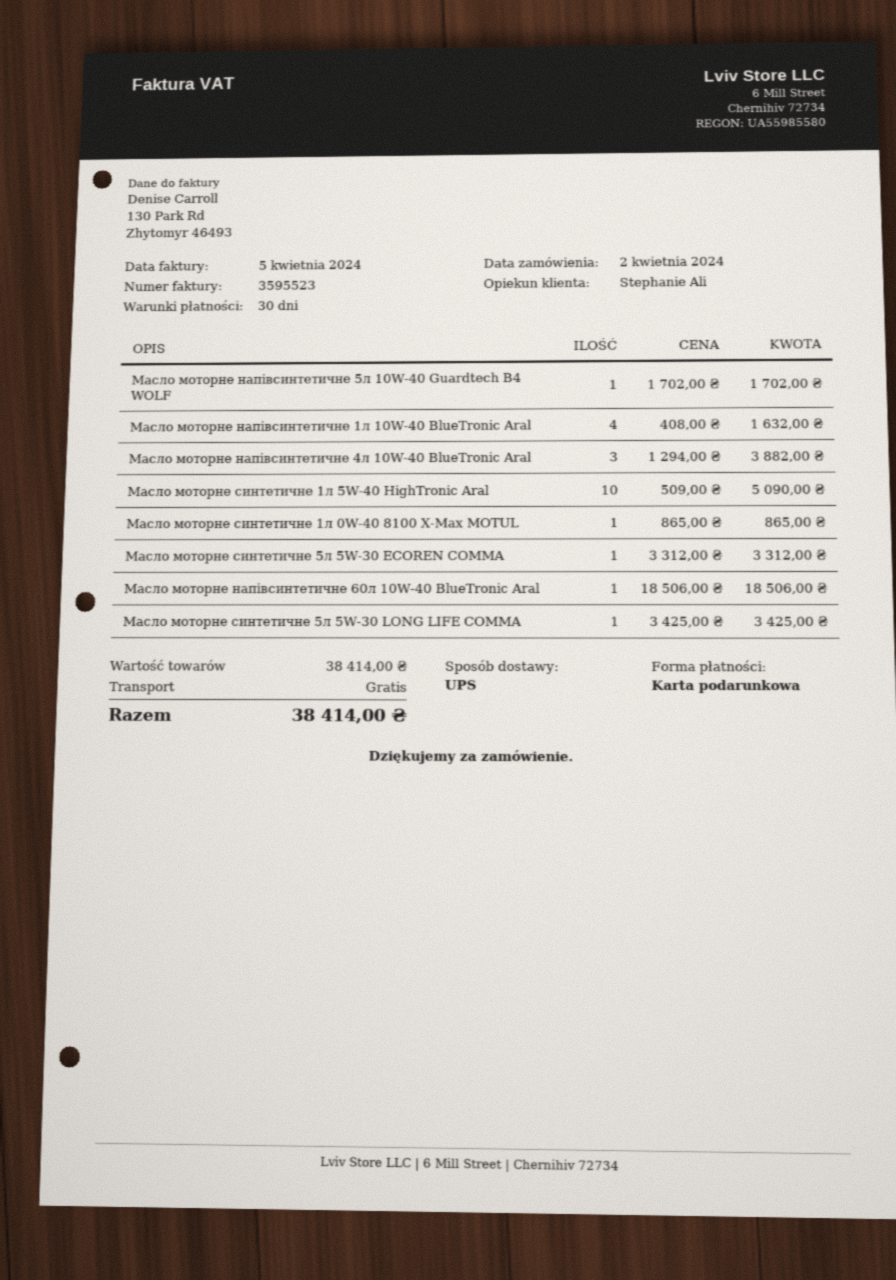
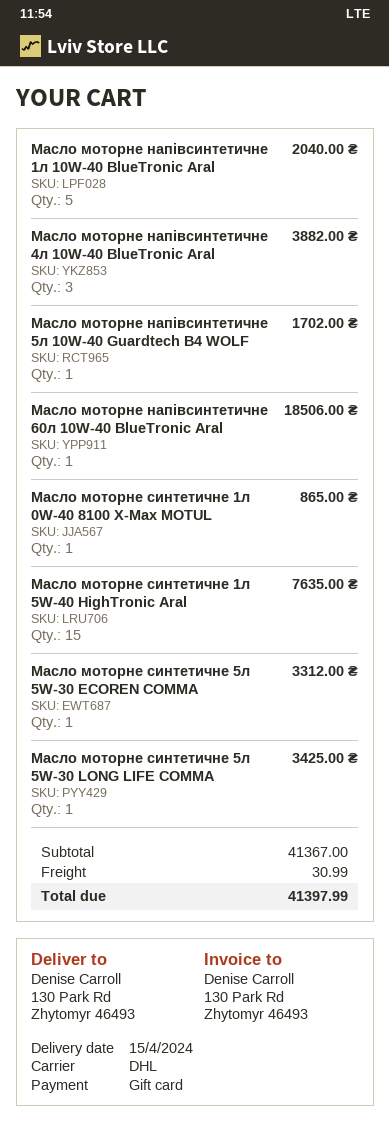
shipping method: UPS -> DHL
Масло моторне напівсинтетичне 1л 10W-40 BlueTronic Aral: 4 for 1632.00 -> 5 for 2040.00
Масло моторне синтетичне 1л 5W-40 HighTronic Aral: 10 for 5090.00 -> 15 for 7635.00
subtotal: 38414.00 -> 41367.00
shipping: 0.00 -> 30.99
total: 38414.00 -> 41397.99

